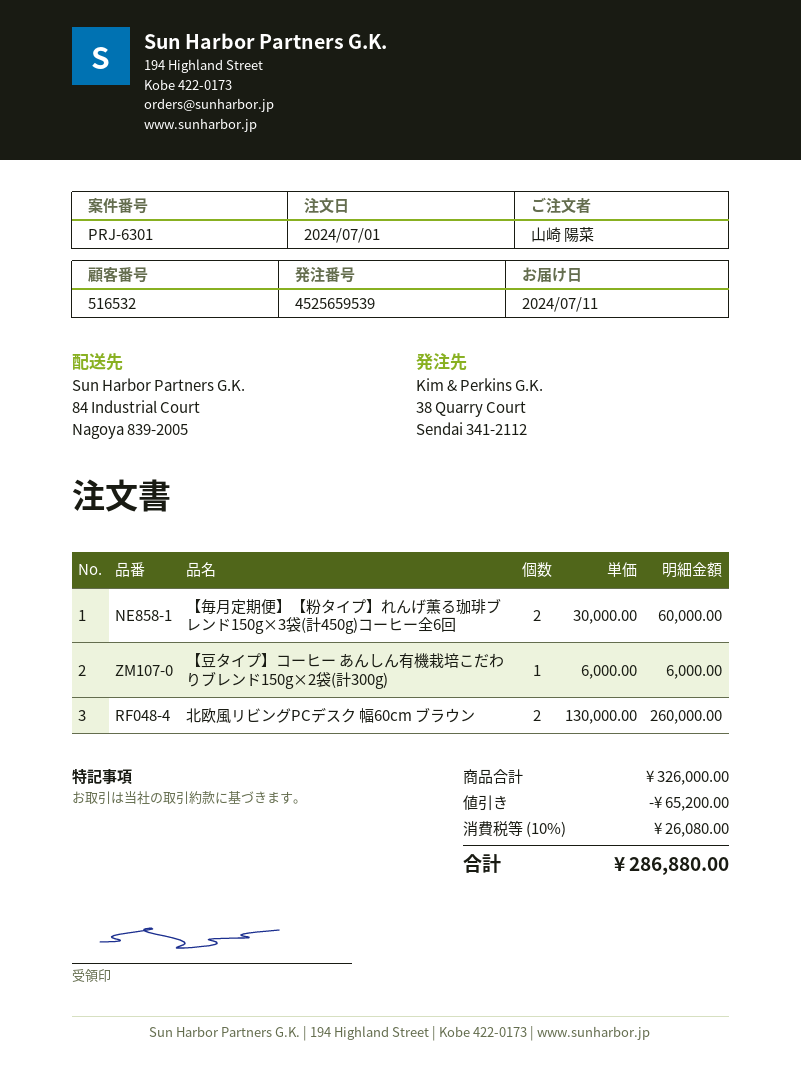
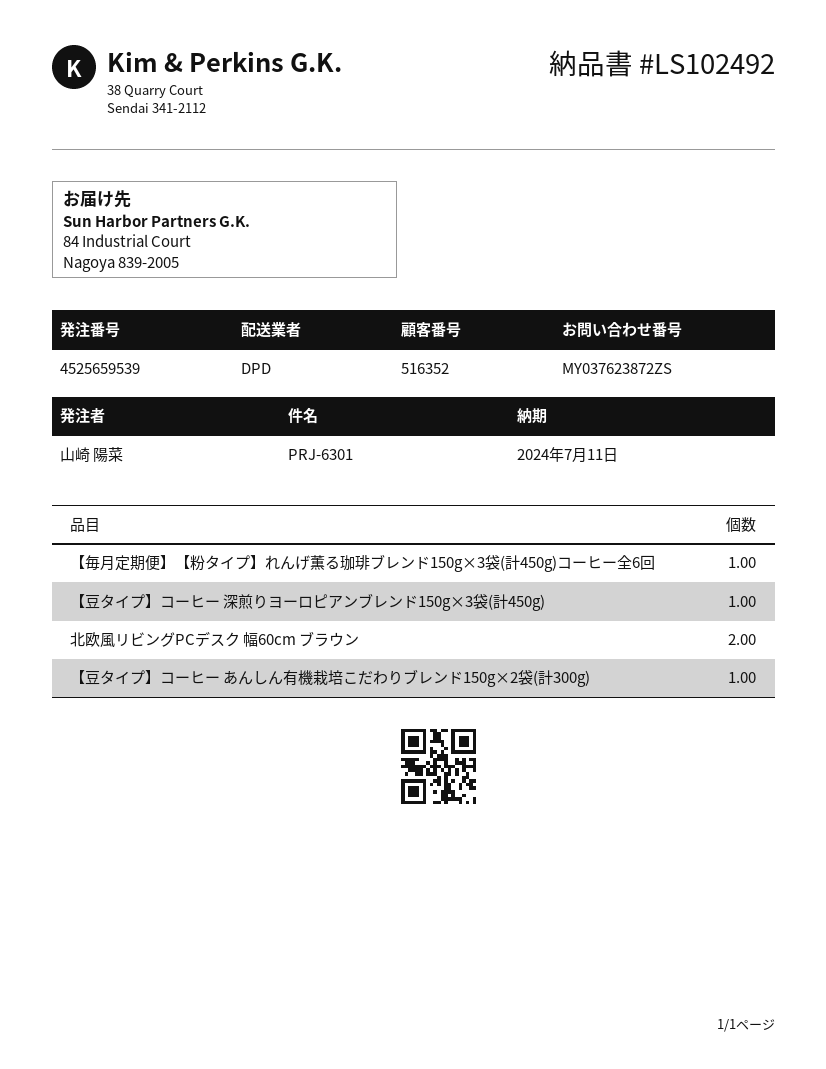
customer number: 516532 -> 516352
【毎月定期便】【粉タイプ】れんげ薫る珈琲ブレンド150g×3袋(計450g)コーヒー全6回: 2 -> 1
【豆タイプ】コーヒー 深煎りヨーロピアンブレンド150g×3袋(計450g): none -> 1

